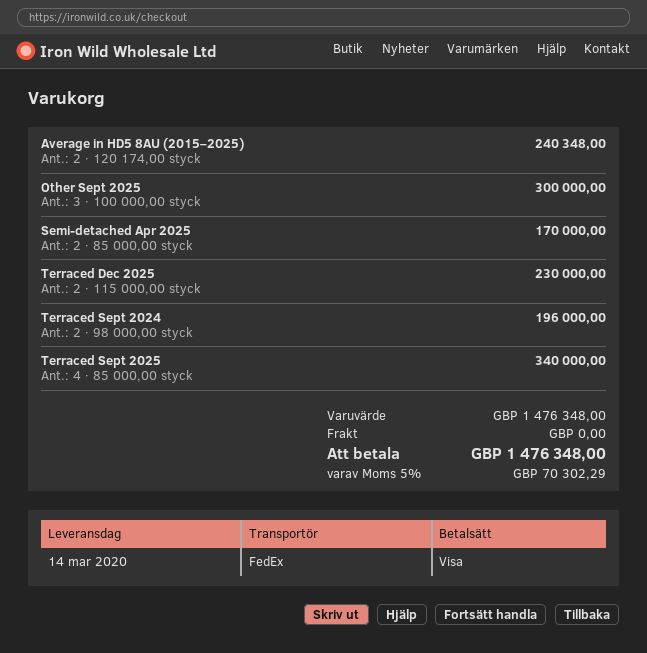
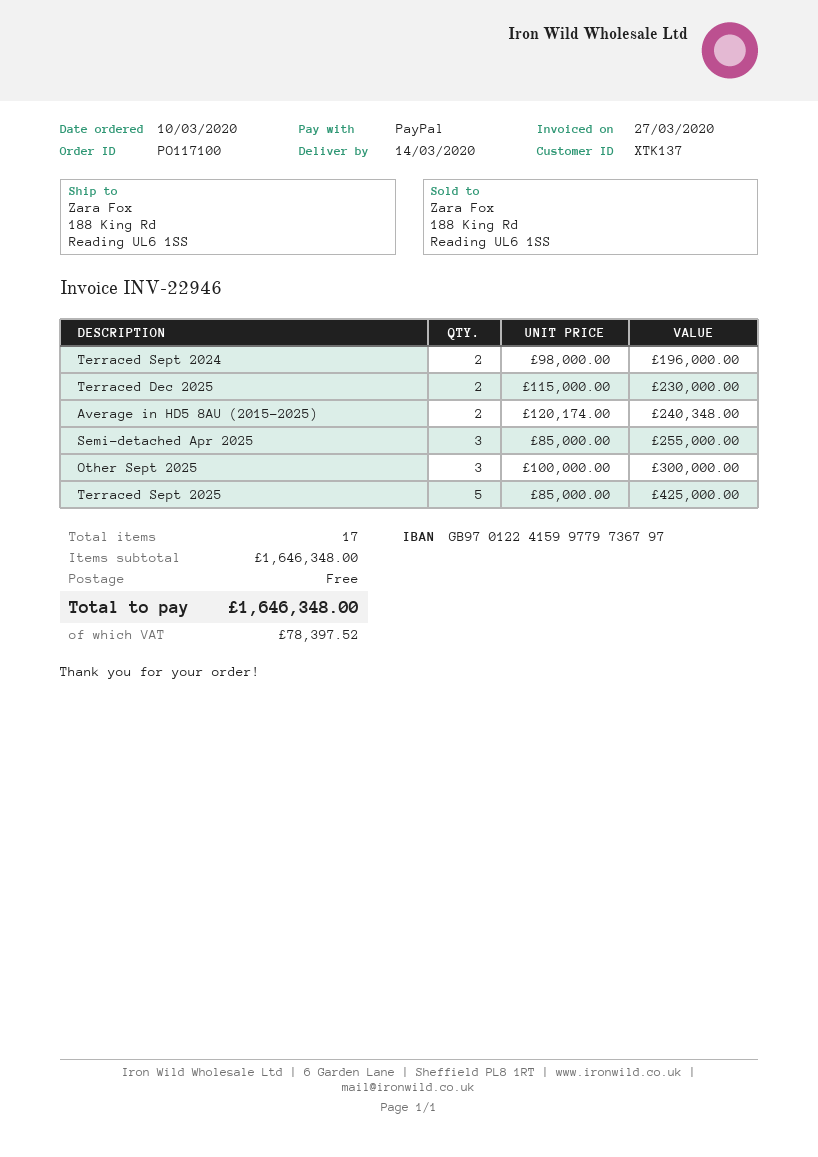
payment method: Visa -> PayPal
Semi-detached Apr 2025: 2 x 85000.00 = 170000.00 -> 3 x 85000.00 = 255000.00
Terraced Sept 2025: 4 x 85000.00 = 340000.00 -> 5 x 85000.00 = 425000.00
subtotal: 1476348.00 -> 1646348.00
tax: 70302.29 -> 78397.52
total: 1476348.00 -> 1646348.00

